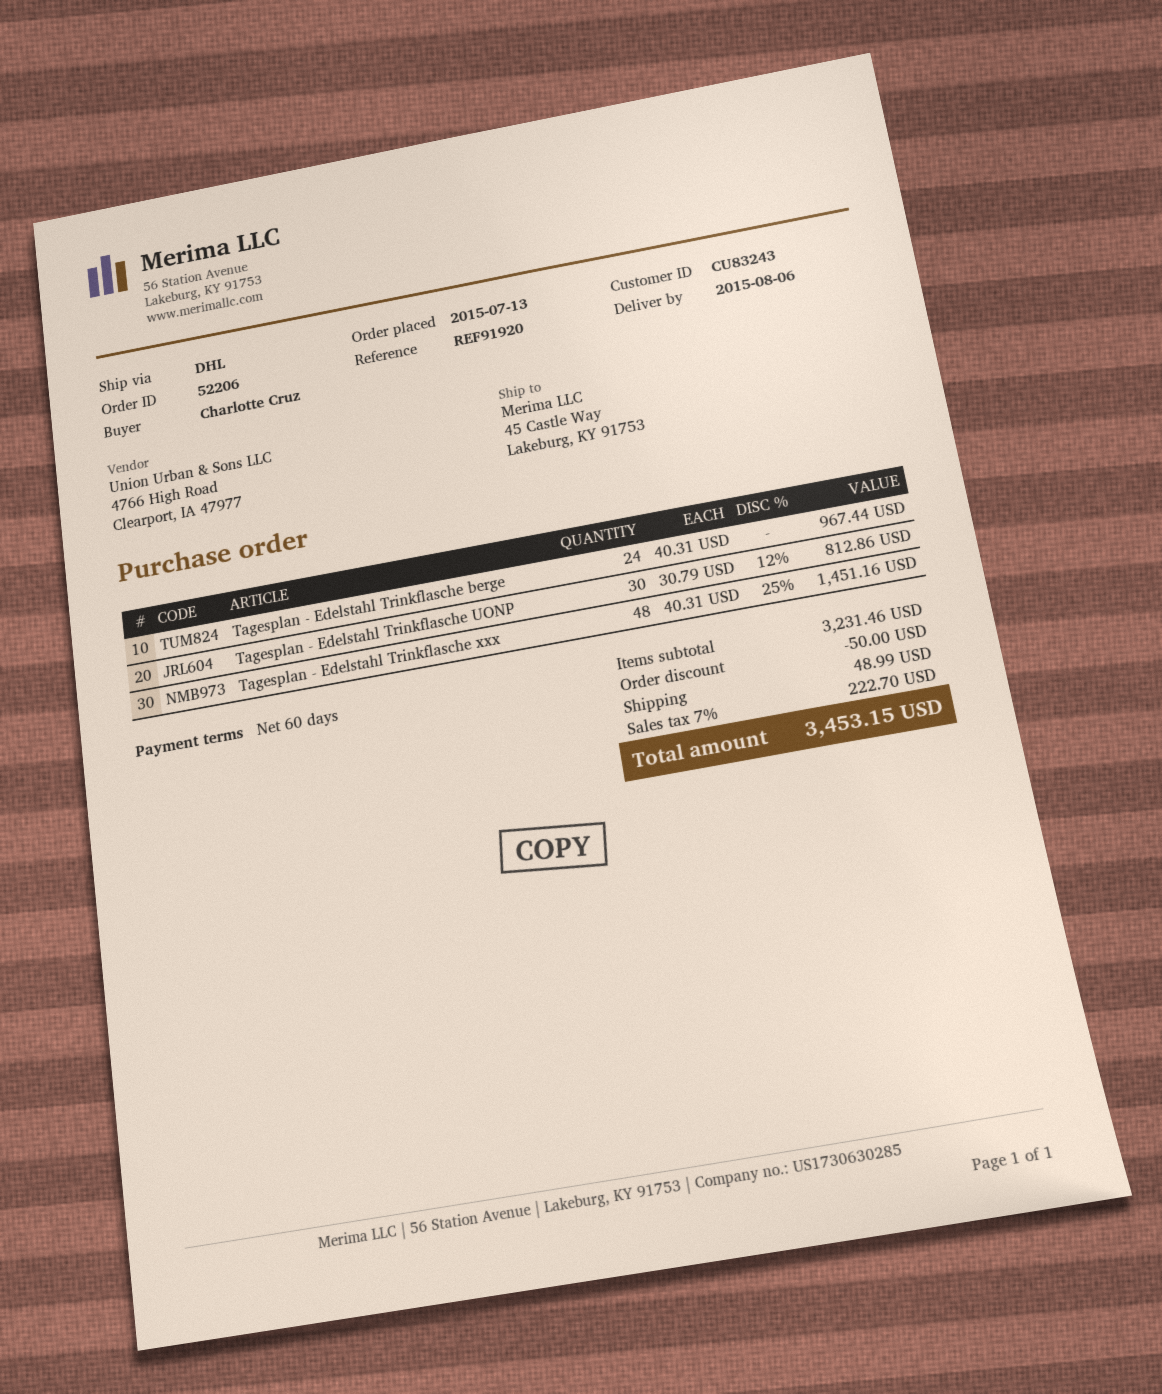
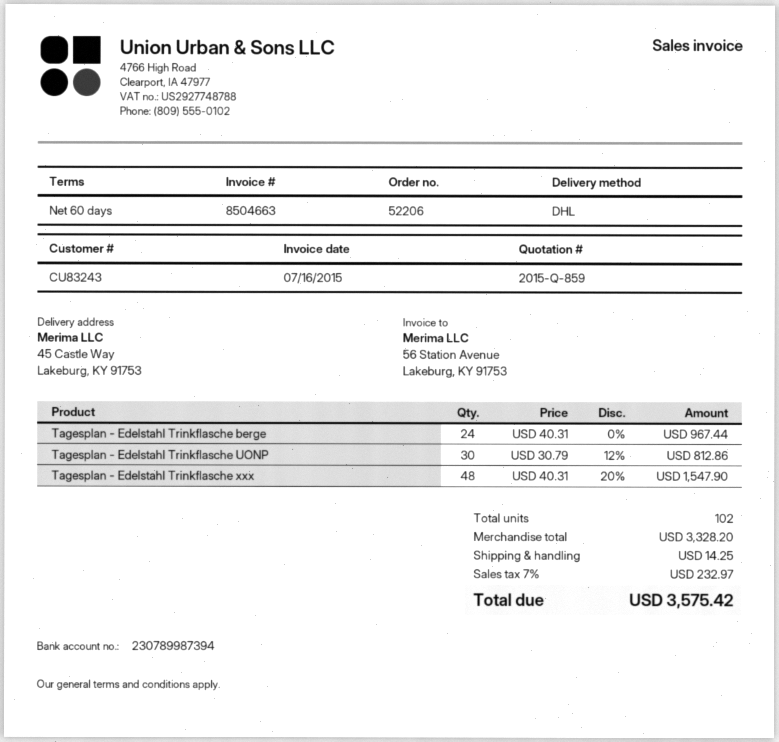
Tagesplan - Edelstahl Trinkflasche xxx: 48 x 40.31 - 25% = 1451.16 -> 48 x 40.31 - 20% = 1547.90
subtotal: 3231.46 -> 3328.20
discount: 50.00 -> none
shipping: 48.99 -> 14.25
tax: 7% = 222.70 -> 7% = 232.97
total: 3453.15 -> 3575.42

